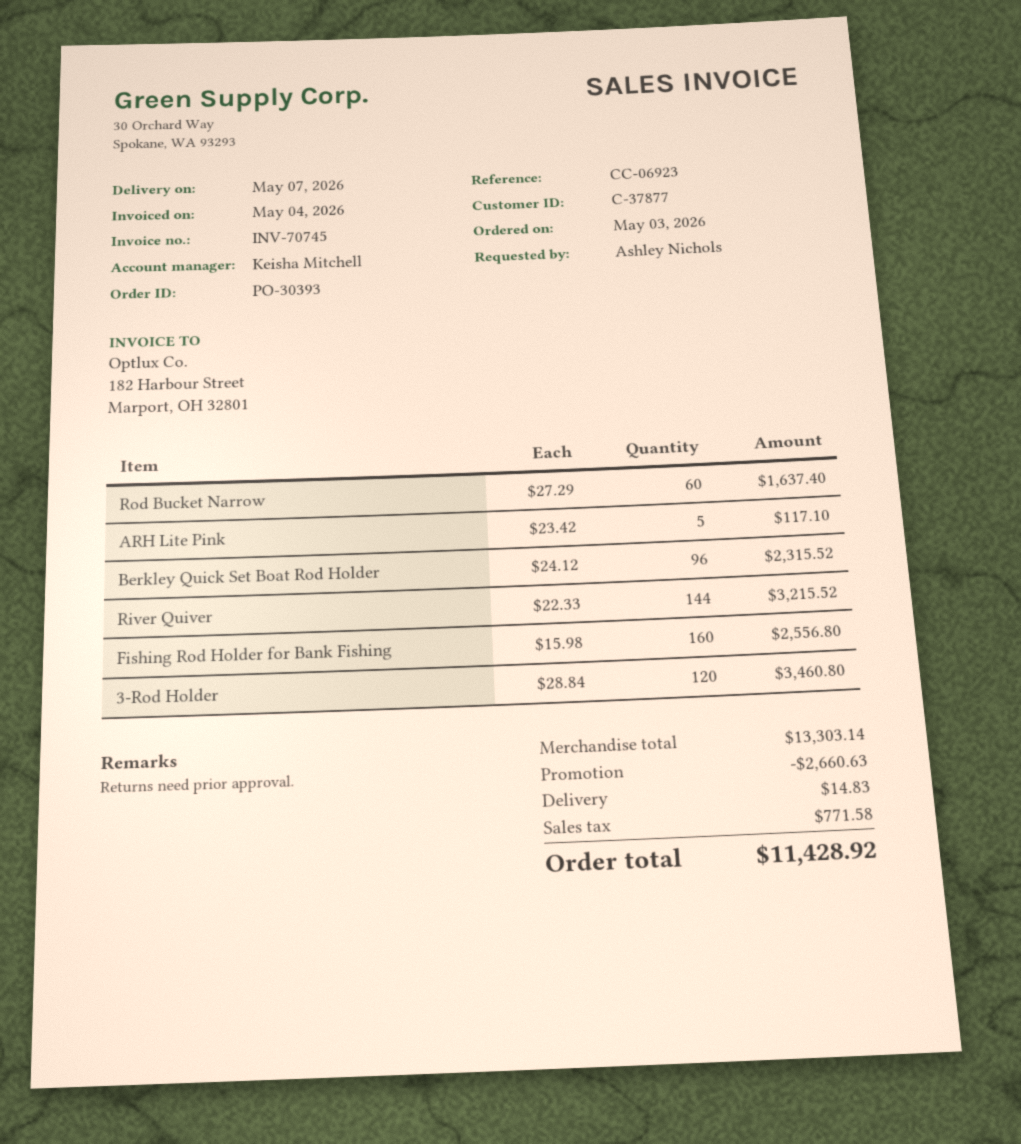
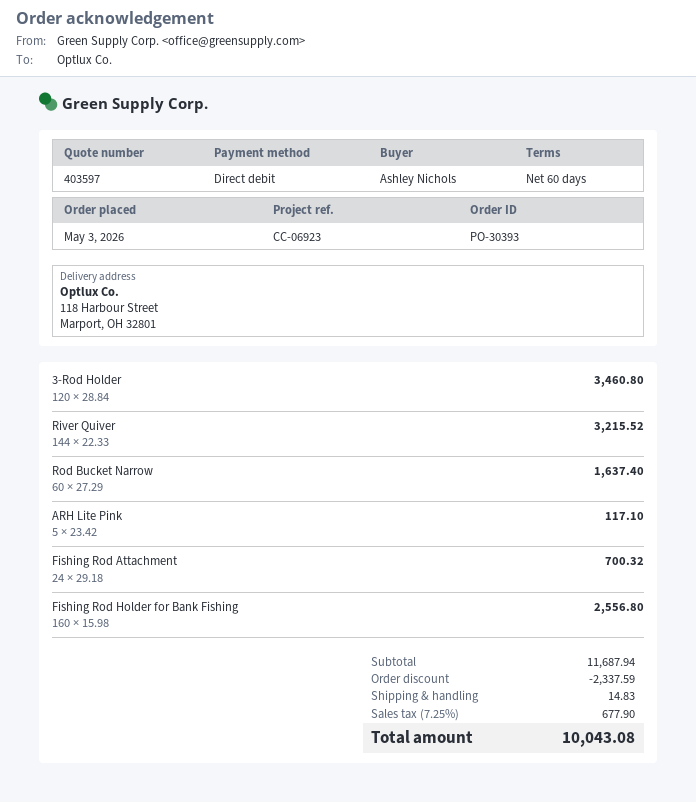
Berkley Quick Set Boat Rod Holder: 96 x 24.12 = 2315.52 -> none
Fishing Rod Attachment: none -> 24 x 29.18 = 700.32
subtotal: 13303.14 -> 11687.94
discount: 2660.63 -> 2337.59
tax: 771.58 -> 677.90
total: 11428.92 -> 10043.08

